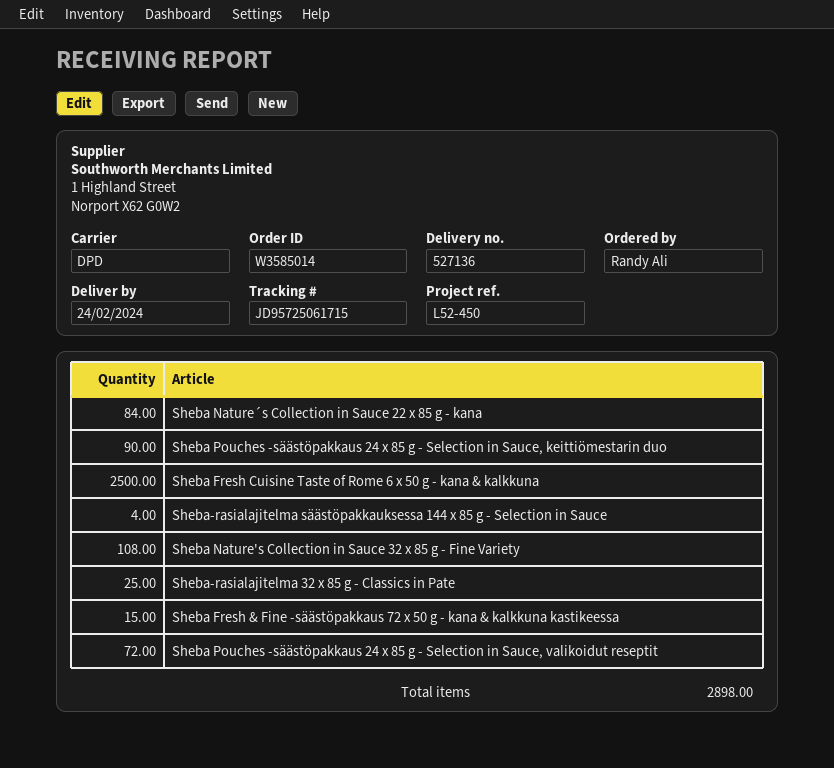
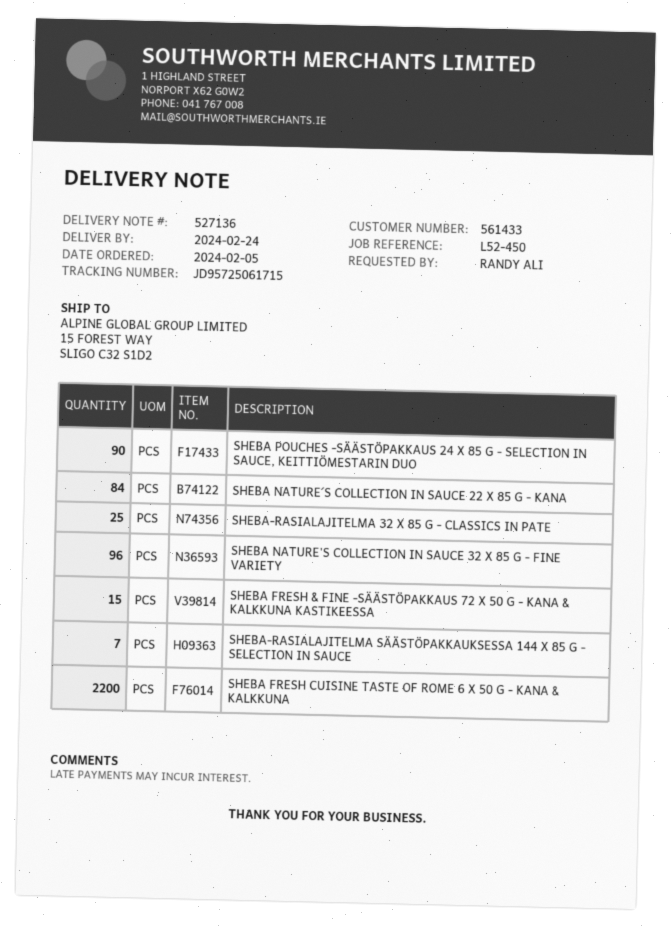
Sheba Fresh Cuisine Taste of Rome 6 x 50 g - kana & kalkkuna: 2500 -> 2200
Sheba-rasialajitelma säästöpakkauksessa 144 x 85 g - Selection in Sauce: 4 -> 7
Sheba Nature's Collection in Sauce 32 x 85 g - Fine Variety: 108 -> 96
Sheba Pouches -säästöpakkaus 24 x 85 g - Selection in Sauce, valikoidut reseptit: 72 -> none

